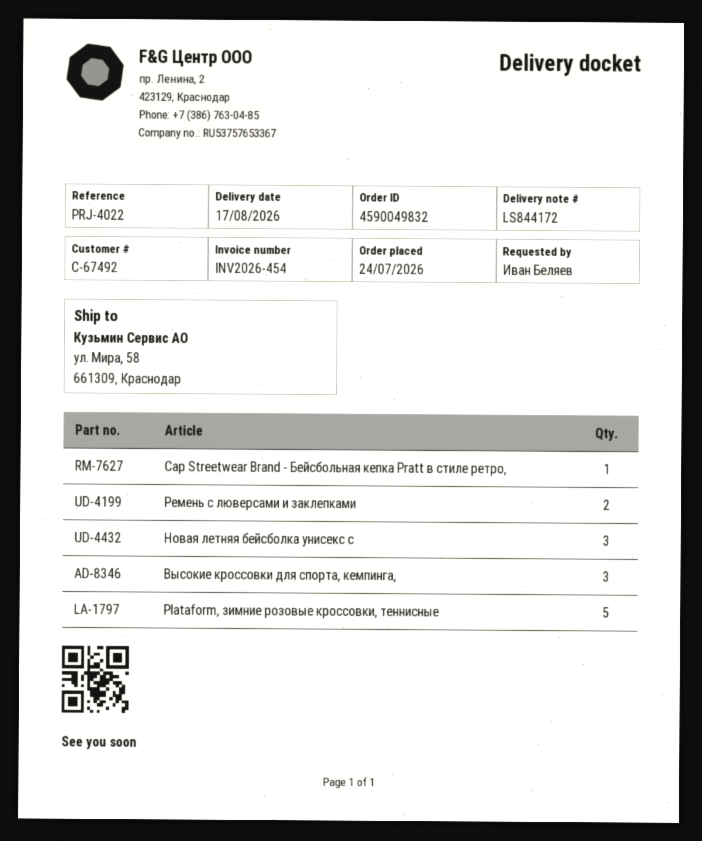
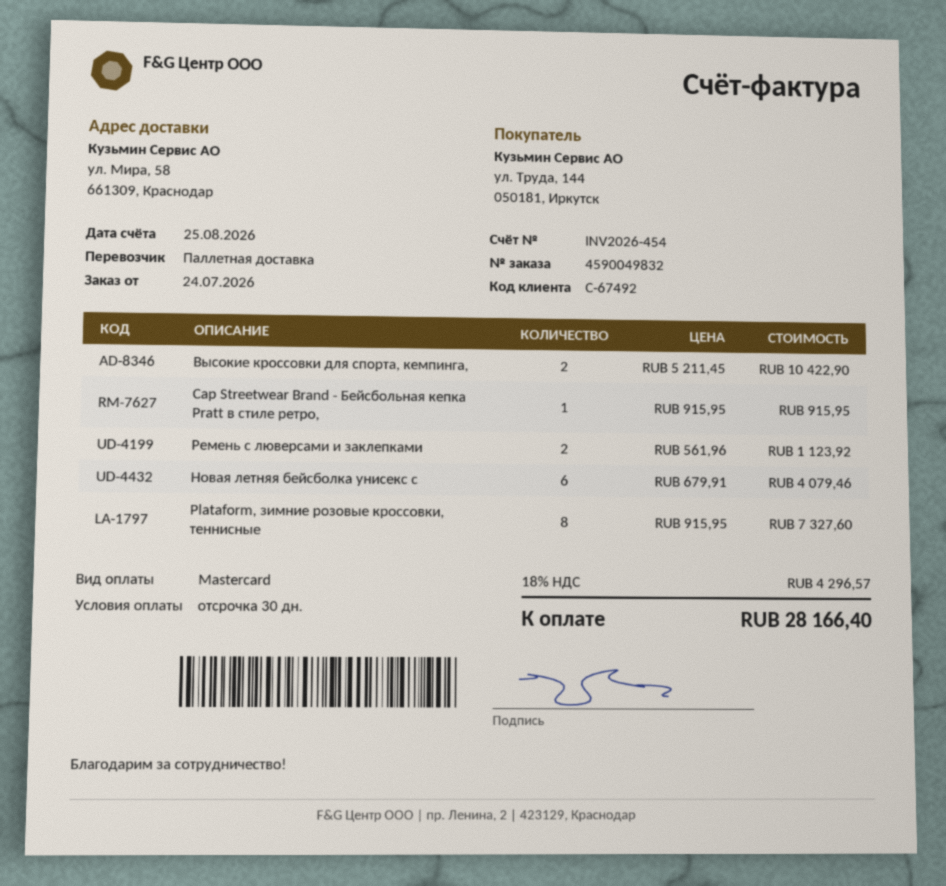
Новая летняя бейсболка унисекс с: 3 -> 6
Высокие кроссовки для спорта, кемпинга,: 3 -> 2
Plataform, зимние розовые кроссовки, теннисные: 5 -> 8

